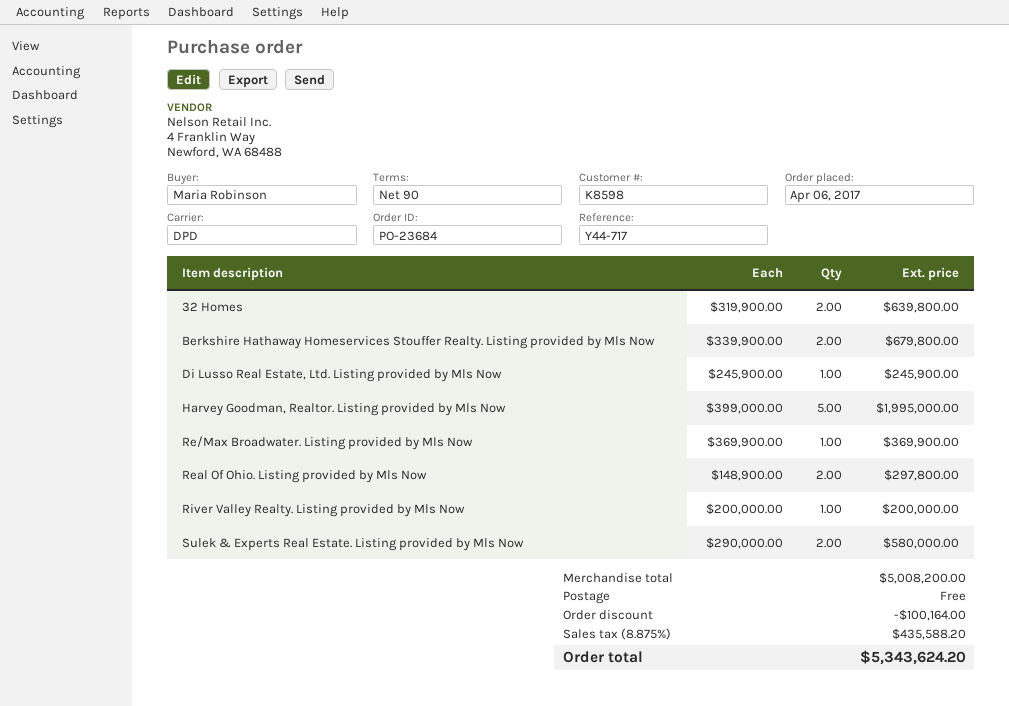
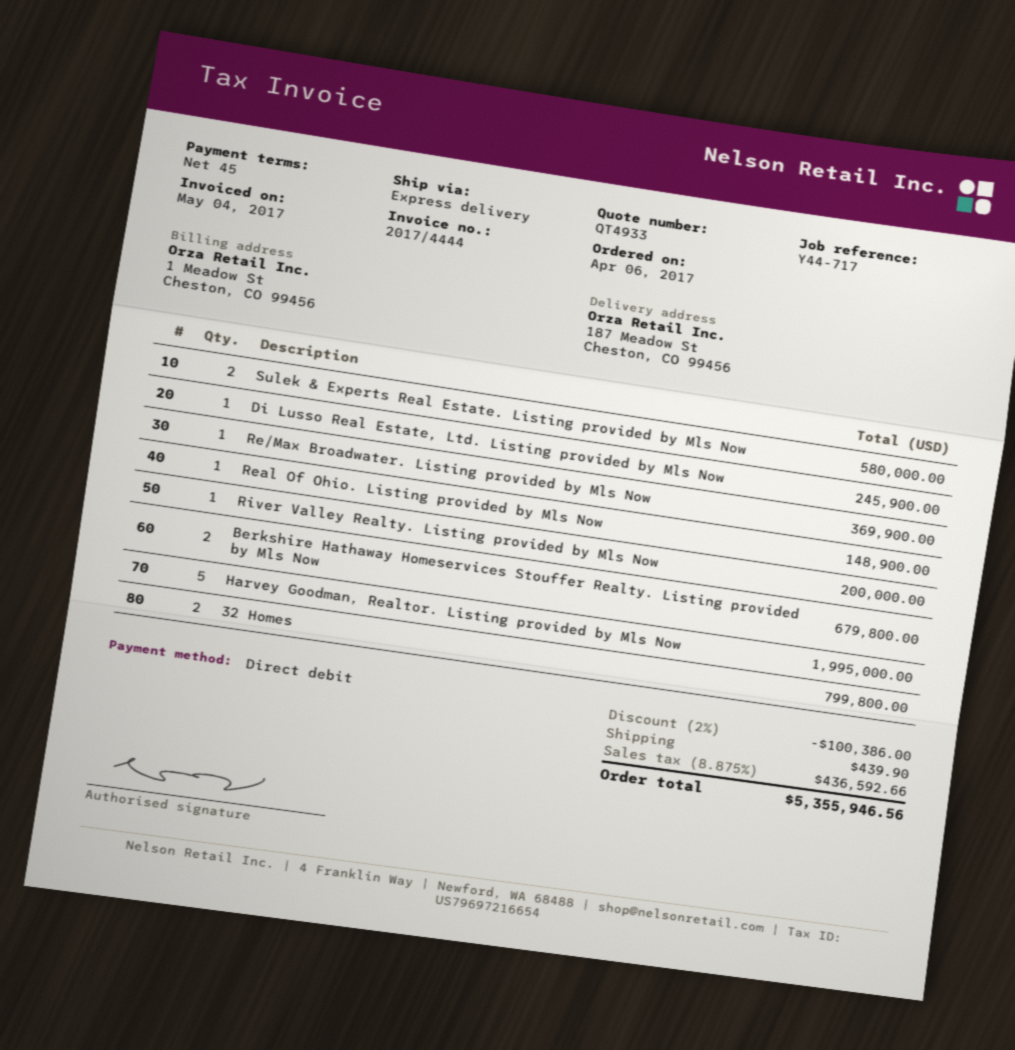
payment terms: 90 days -> 45 days
shipping method: DPD -> express
32 Homes: 2 for 639800.00 -> 2 for 799800.00
Real Of Ohio. Listing provided by Mls Now: 2 for 297800.00 -> 1 for 148900.00
discount: 100164.00 -> 100386.00
shipping: 0.00 -> 439.90
tax: 8.875% = 435588.20 -> 8.875% = 436592.66
total: 5343624.20 -> 5355946.56

